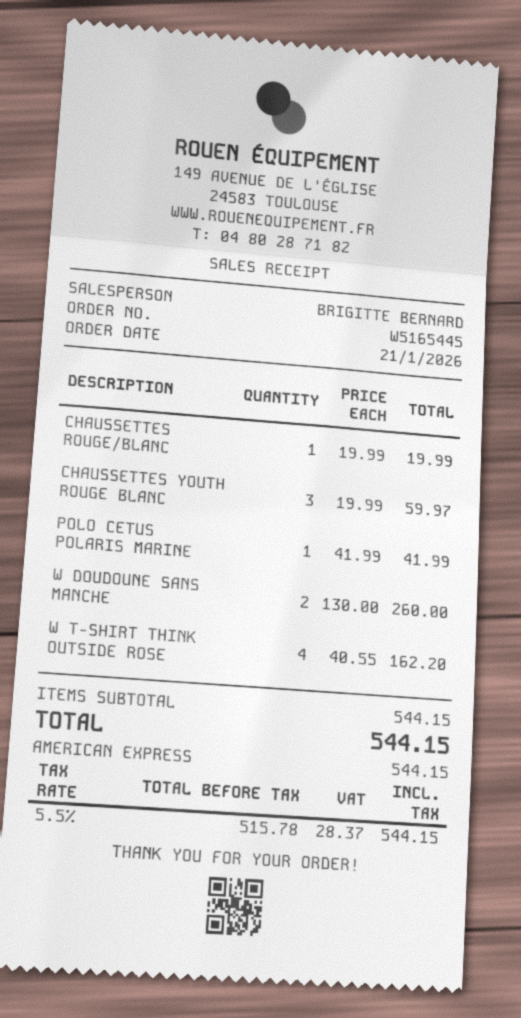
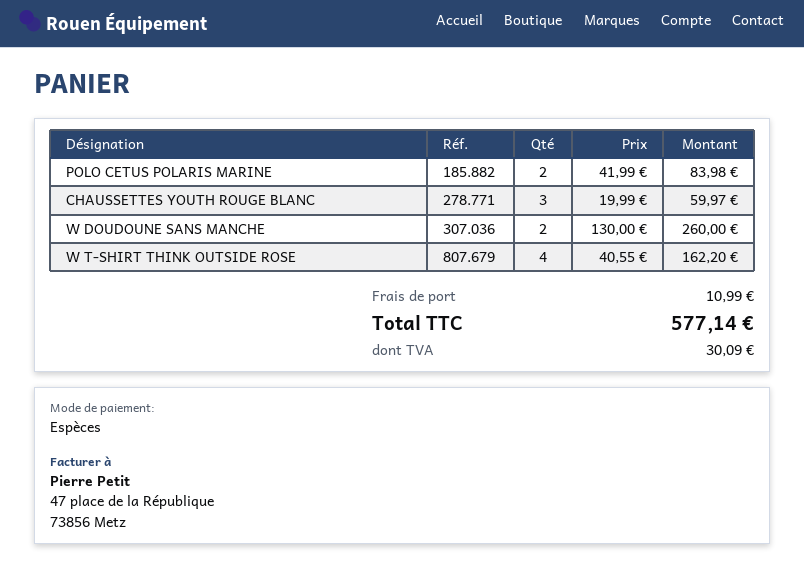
payment method: American Express -> cash
CHAUSSETTES ROUGE/BLANC: 1 x 19.99 = 19.99 -> none
POLO CETUS POLARIS MARINE: 1 x 41.99 = 41.99 -> 2 x 41.99 = 83.98
shipping: none -> 10.99
tax: 28.37 -> 30.09
total: 544.15 -> 577.14

